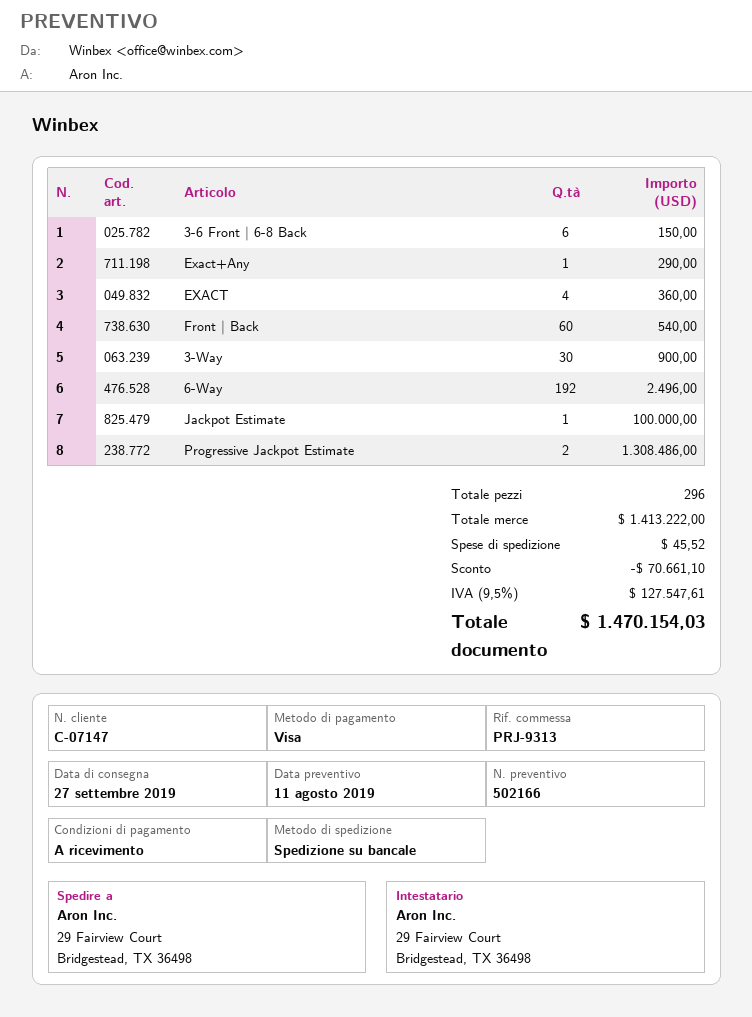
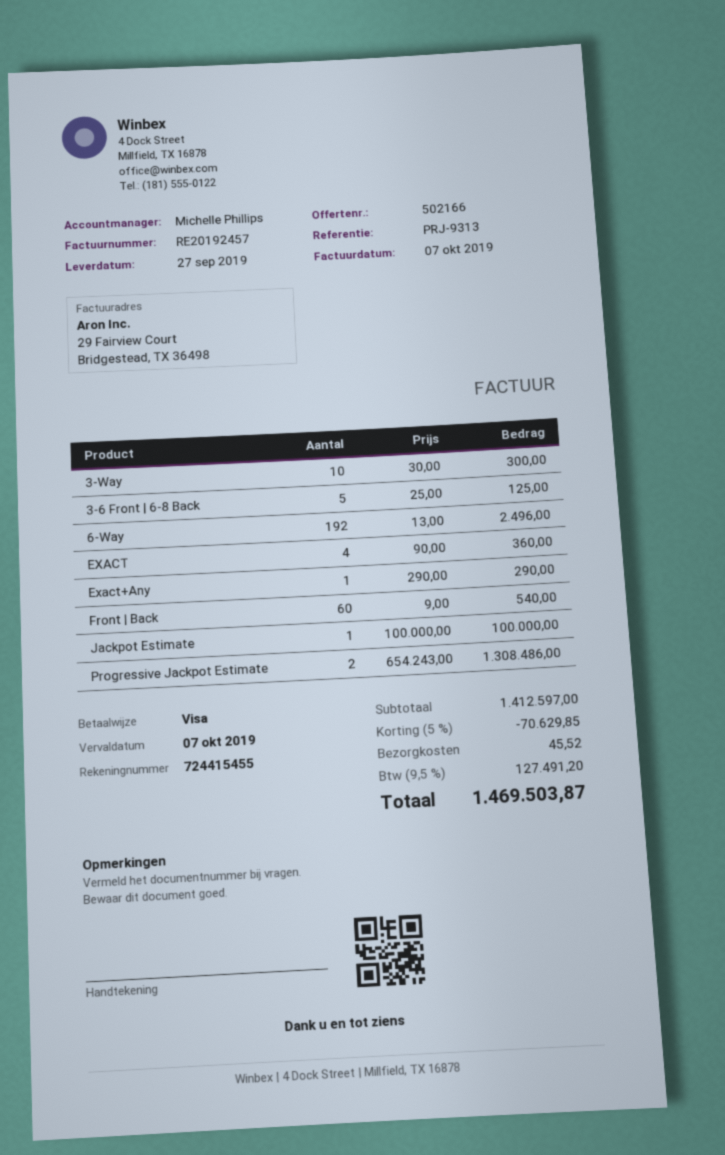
3‑6 Front | 6‑8 Back: 6 for 150.00 -> 5 for 125.00
3-Way: 30 for 900.00 -> 10 for 300.00
subtotal: 1413222.00 -> 1412597.00
discount: 70661.10 -> 70629.85
tax: 9.5% = 127547.61 -> 9.5% = 127491.20
total: 1470154.03 -> 1469503.87

